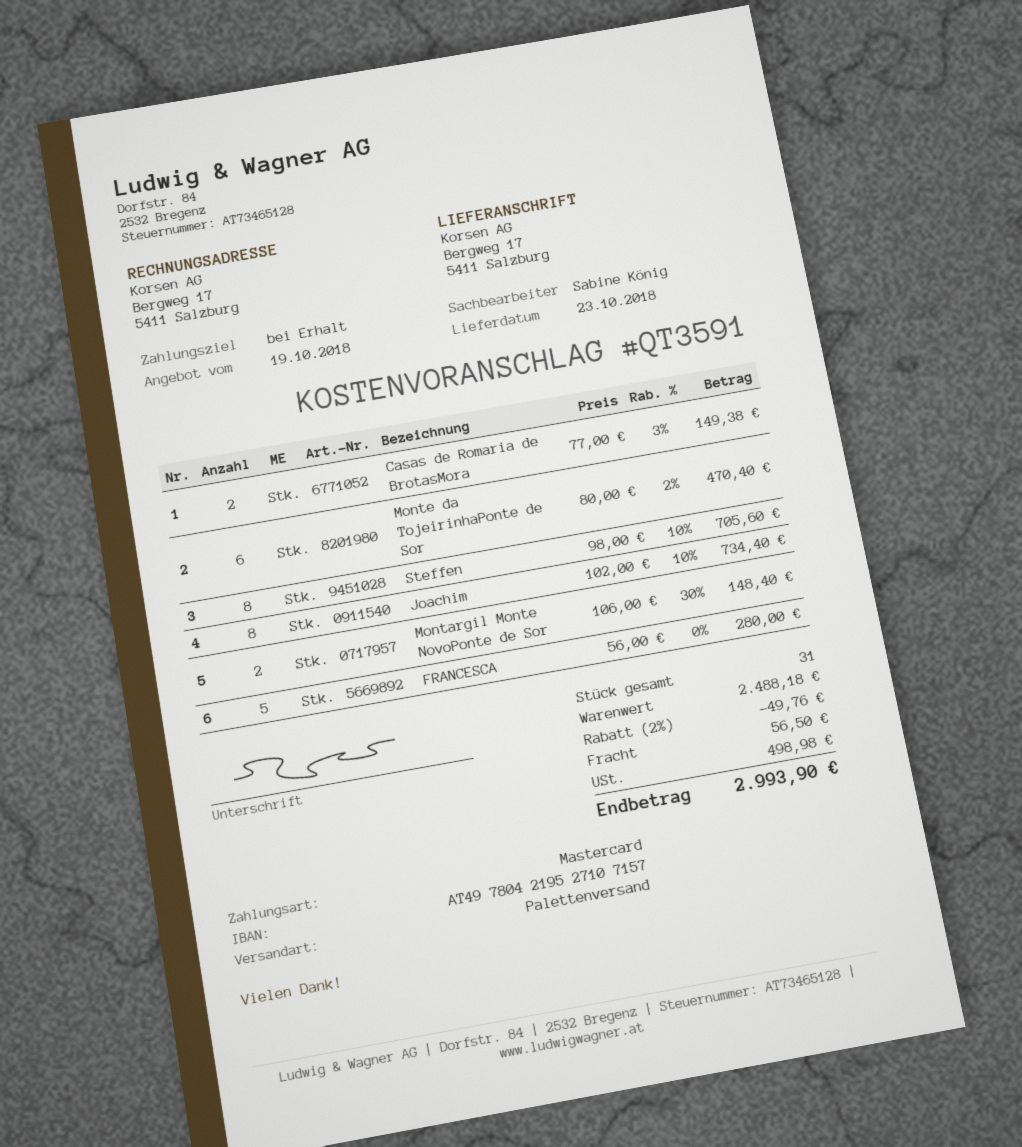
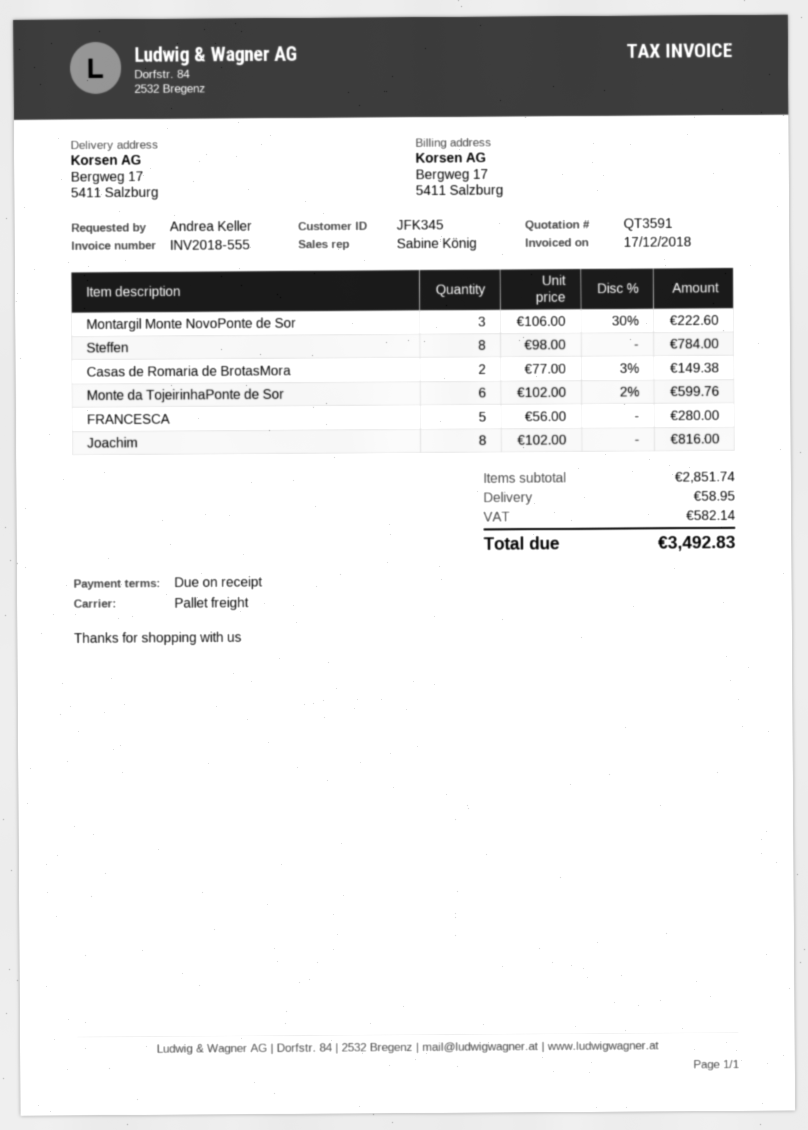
Monte da TojeirinhaPonte de Sor: 6 x 80.00 - 2% = 470.40 -> 6 x 102.00 - 2% = 599.76
Steffen: 8 x 98.00 - 10% = 705.60 -> 8 x 98.00 = 784.00
Joachim: 8 x 102.00 - 10% = 734.40 -> 8 x 102.00 = 816.00
Montargil Monte NovoPonte de Sor: 2 x 106.00 - 30% = 148.40 -> 3 x 106.00 - 30% = 222.60
subtotal: 2488.18 -> 2851.74
discount: 2% = 49.76 -> none
shipping: 56.50 -> 58.95
tax: 498.98 -> 582.14
total: 2993.90 -> 3492.83

